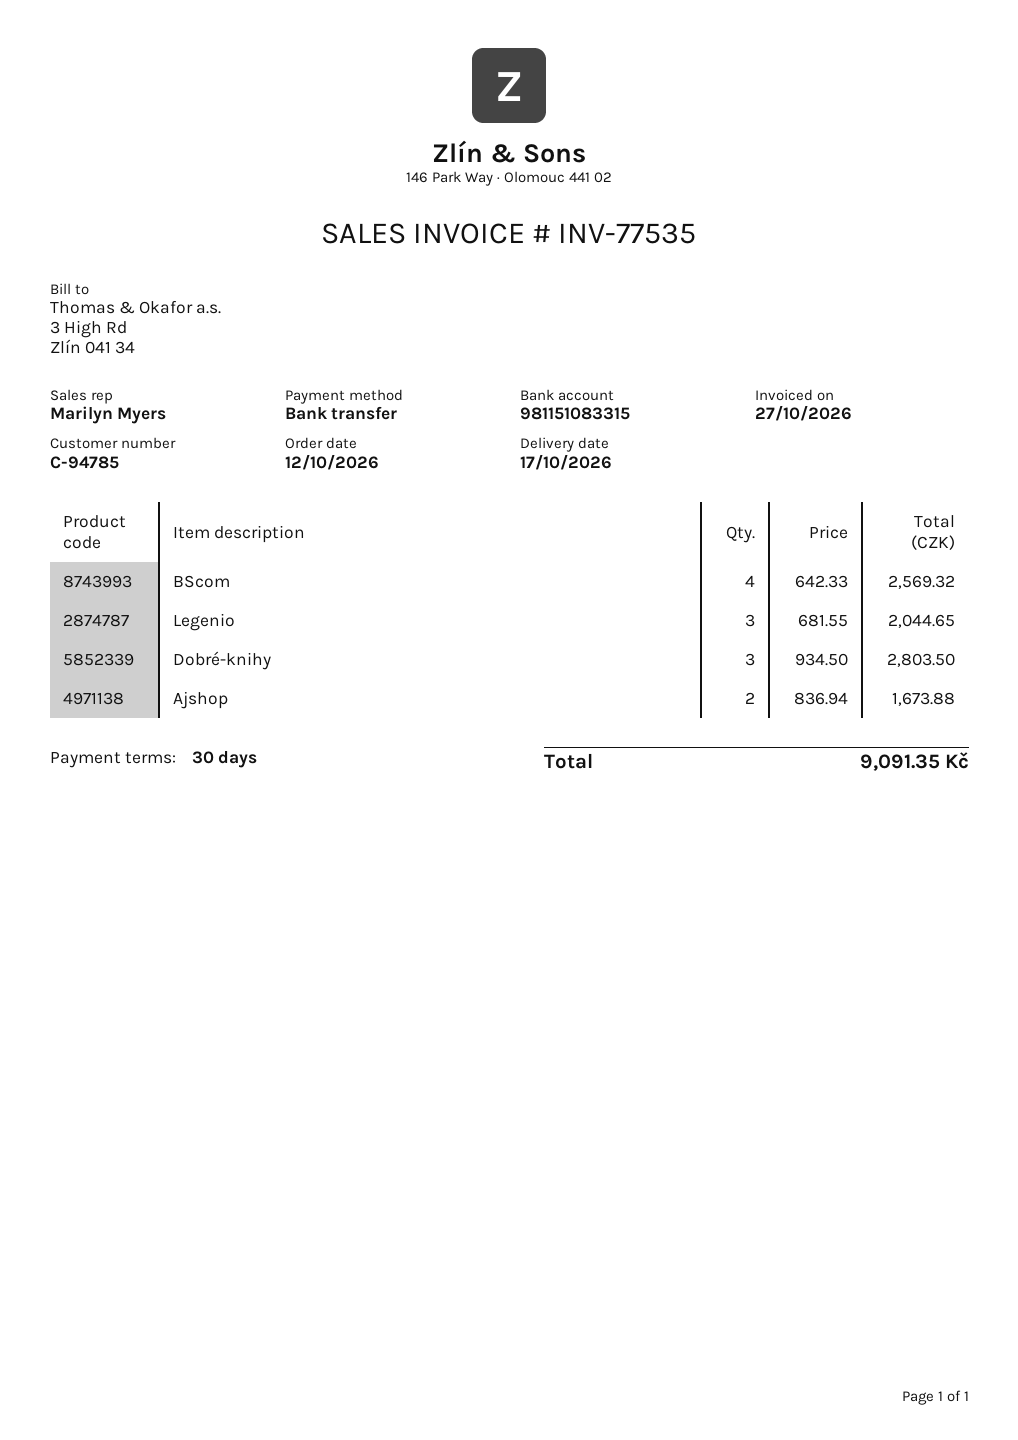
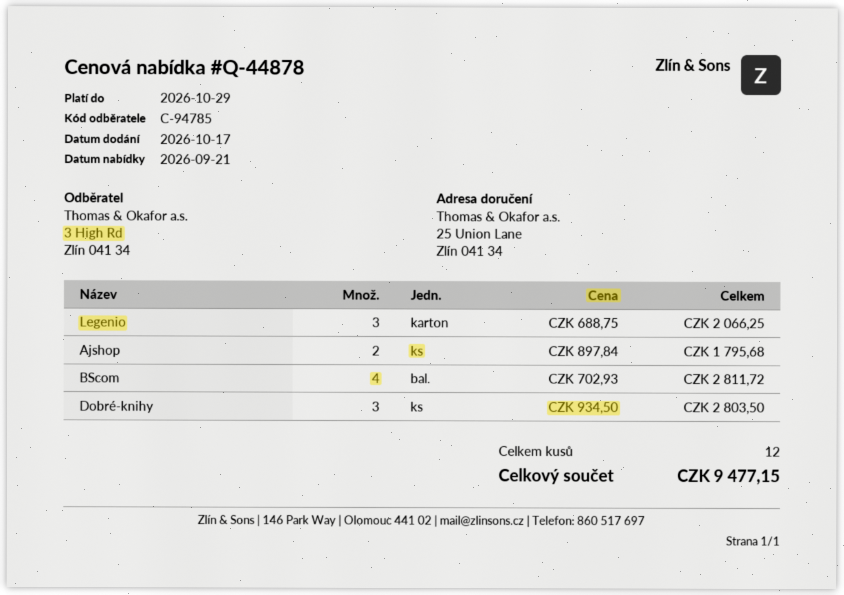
BScom: 4 x 642.33 = 2569.32 -> 4 x 702.93 = 2811.72
Legenio: 3 x 681.55 = 2044.65 -> 3 x 688.75 = 2066.25
Ajshop: 2 x 836.94 = 1673.88 -> 2 x 897.84 = 1795.68
total: 9091.35 -> 9477.15

